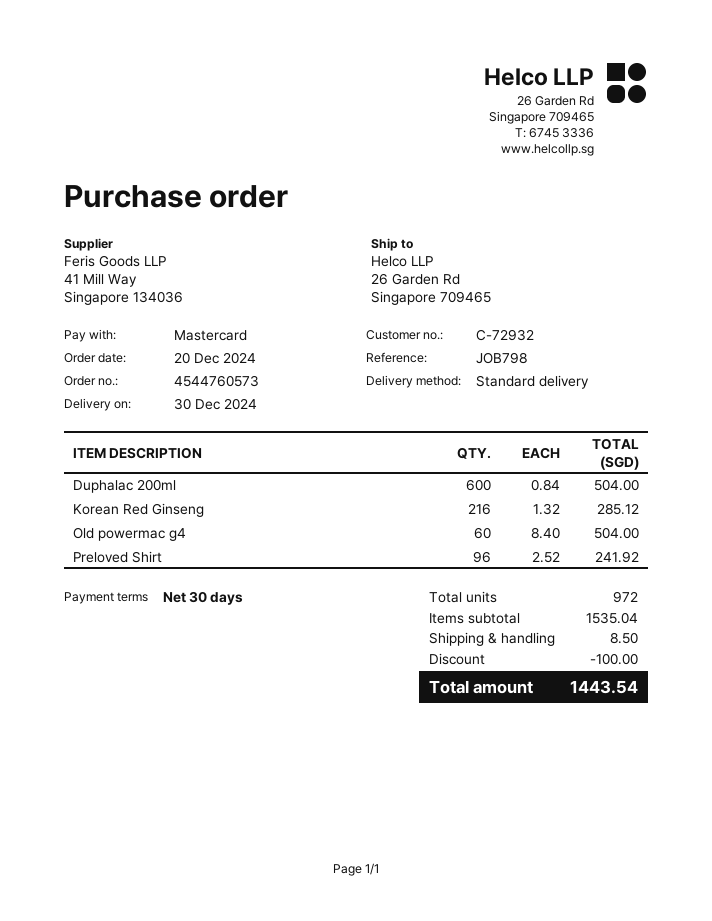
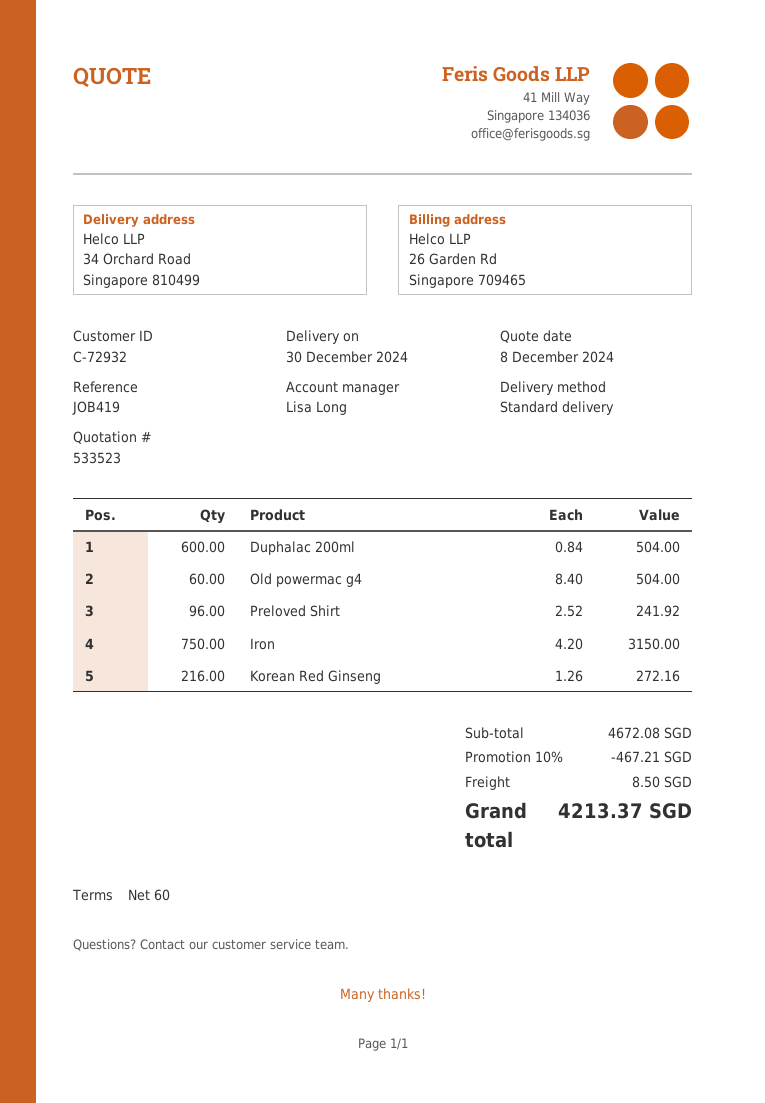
payment terms: 30 days -> 60 days
reference: JOB798 -> JOB419
ship to: 26 Garden Rd, Singapore 709465 -> 34 Orchard Road, Singapore 810499
Korean Red Ginseng: 216 x 1.32 = 285.12 -> 216 x 1.26 = 272.16
Iron: none -> 750 x 4.20 = 3150.00
subtotal: 1535.04 -> 4672.08
discount: 100.00 -> 467.21
total: 1443.54 -> 4213.37

